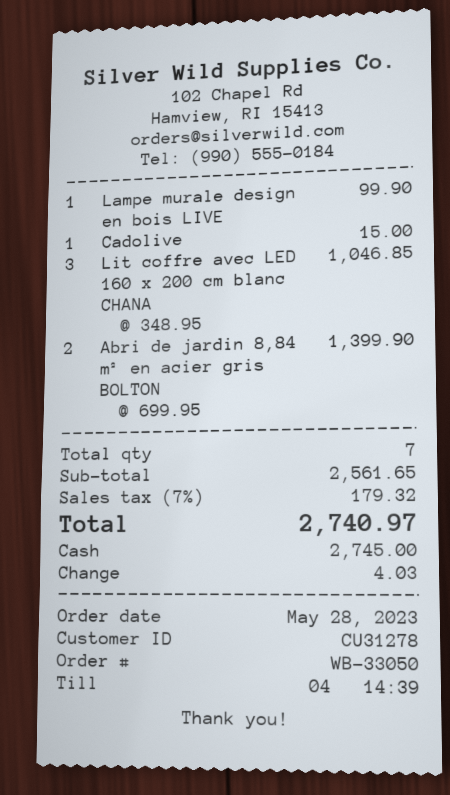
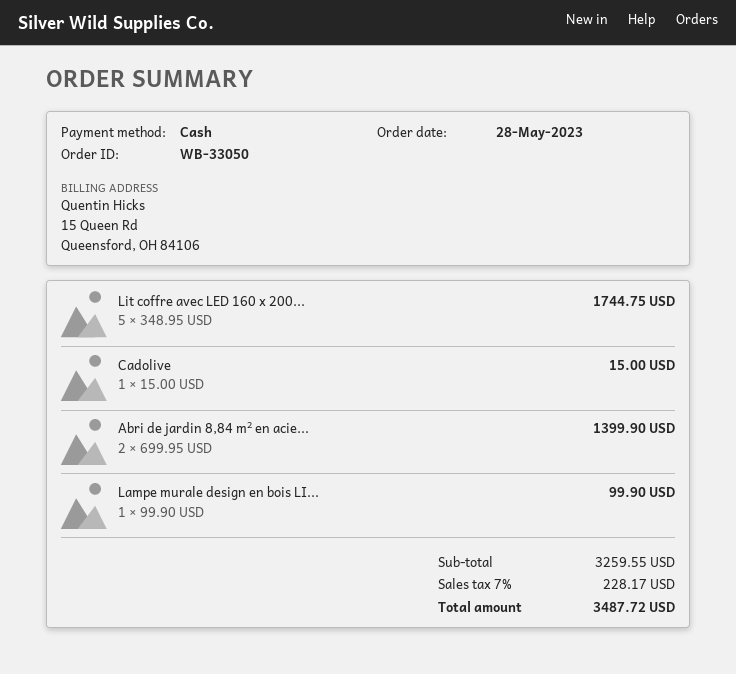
Lit coffre avec LED 160 x 200 cm blanc CHANA: 3 x 348.95 = 1046.85 -> 5 x 348.95 = 1744.75
subtotal: 2561.65 -> 3259.55
tax: 7% = 179.32 -> 7% = 228.17
total: 2740.97 -> 3487.72

